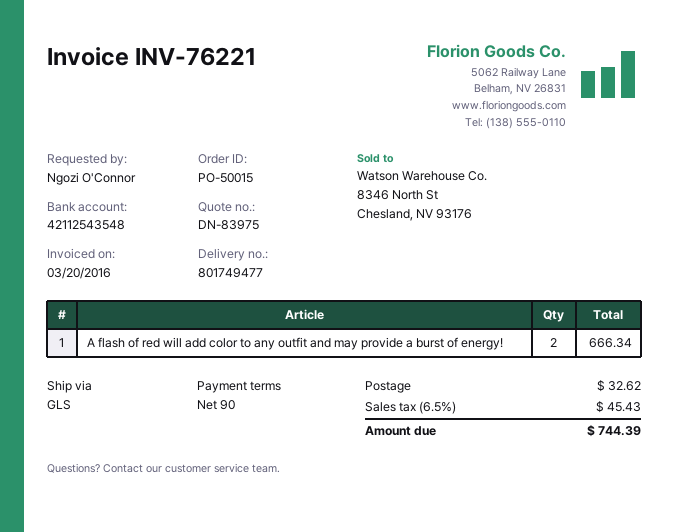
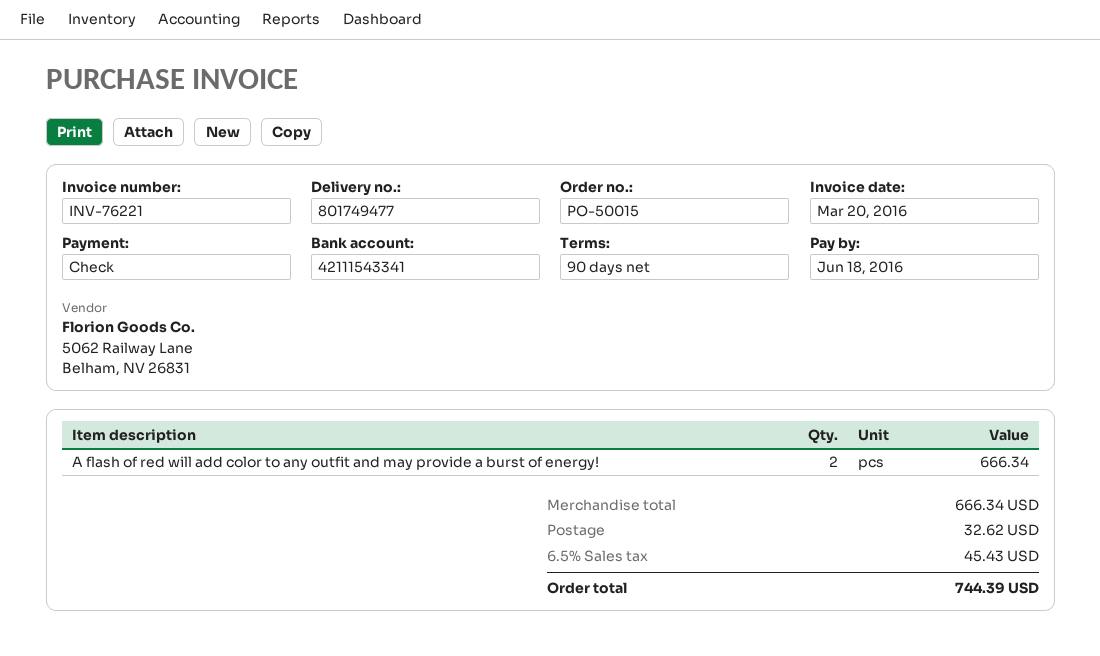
bank account: 42112543548 -> 42111543341

